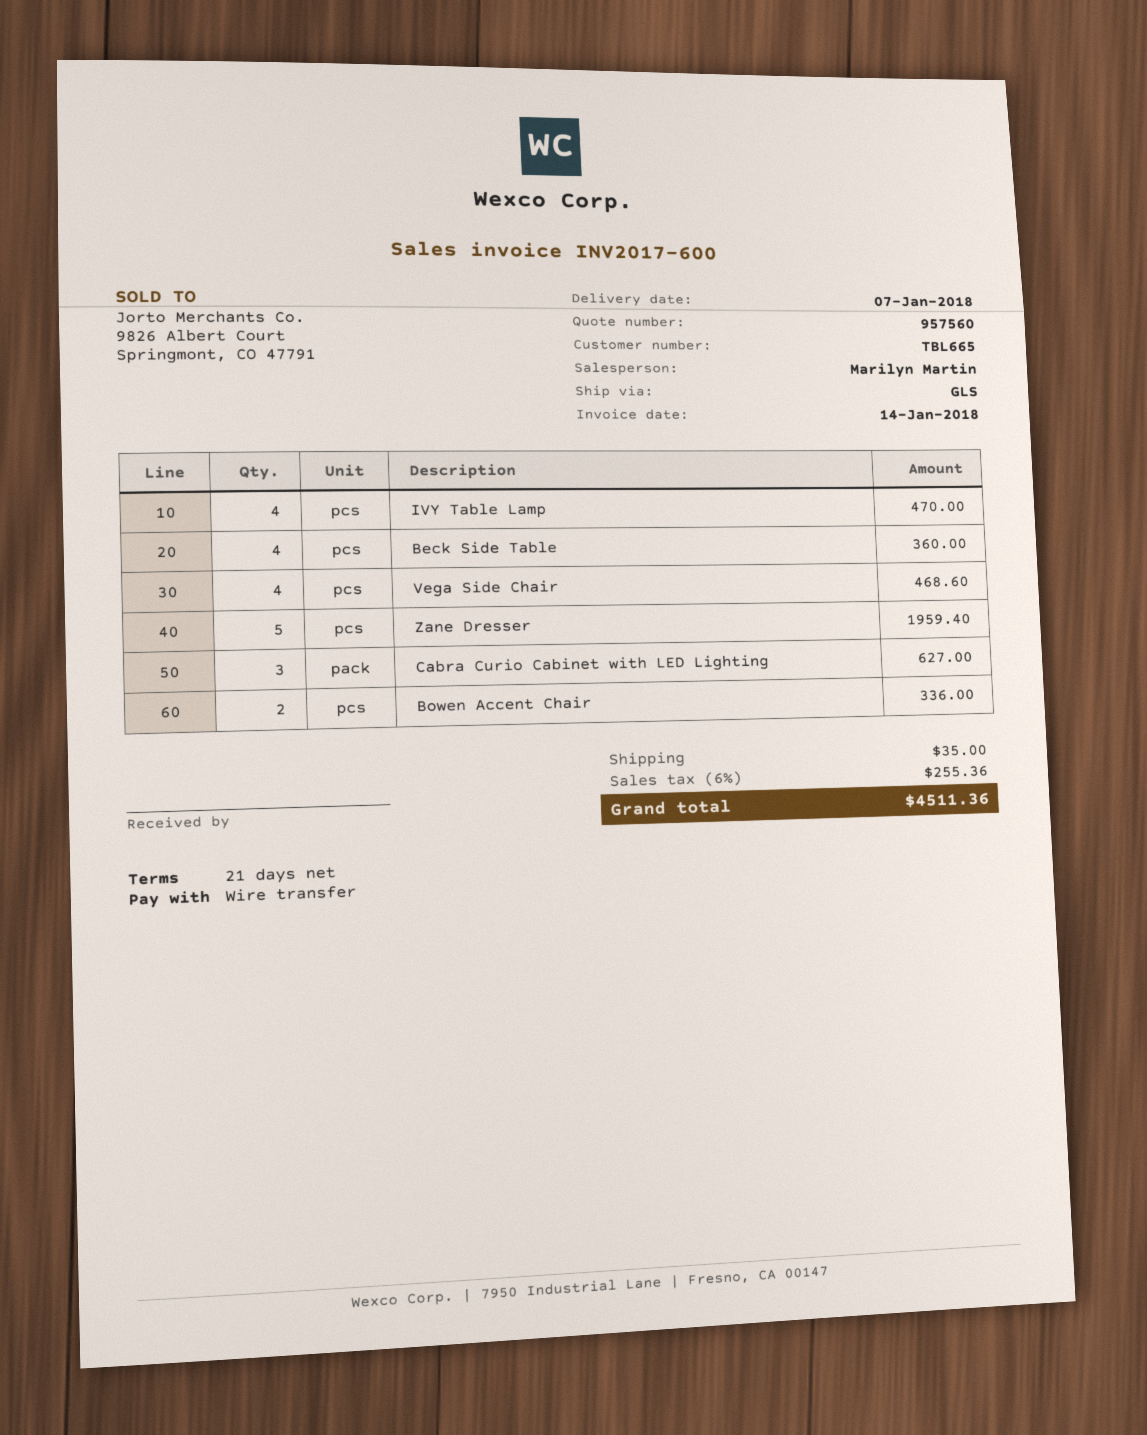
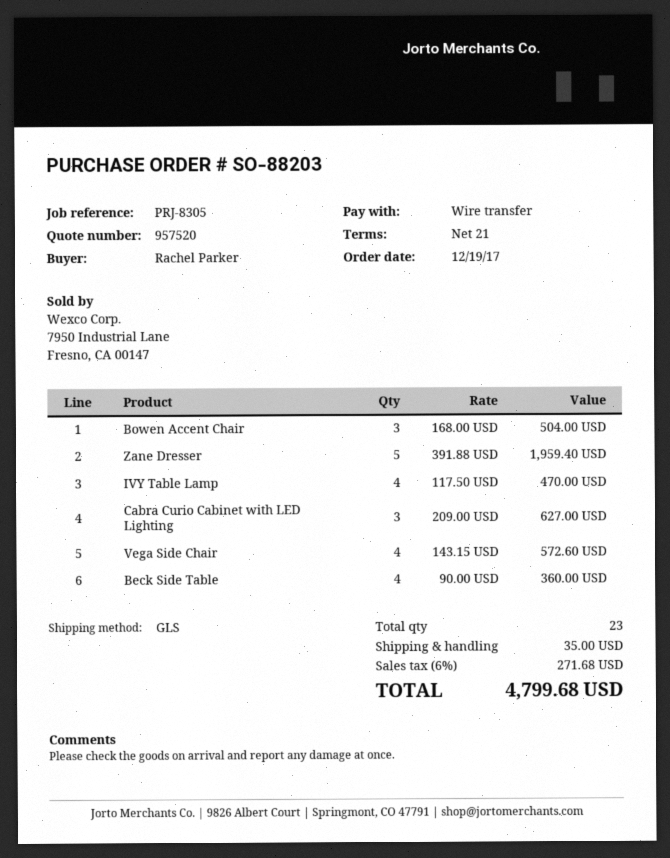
quote number: 957560 -> 957520
Vega Side Chair: 4 for 468.60 -> 4 for 572.60
Bowen Accent Chair: 2 for 336.00 -> 3 for 504.00
tax: 6% = 255.36 -> 6% = 271.68
total: 4511.36 -> 4799.68

